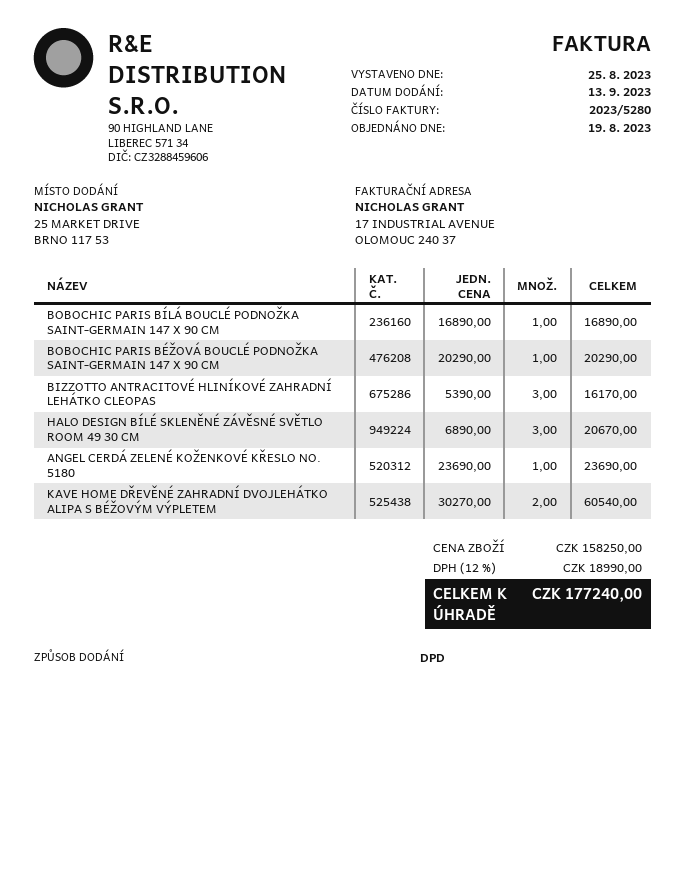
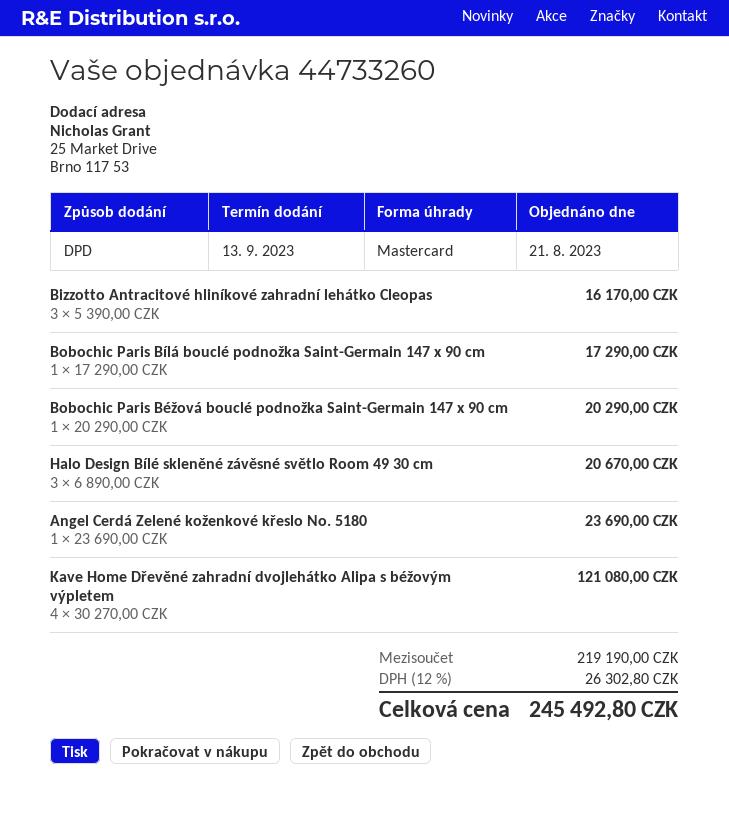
order date: 2023-08-19 -> 2023-08-21
BOBOCHIC PARIS BÍLÁ BOUCLÉ PODNOŽKA SAINT-GERMAIN 147 X 90 CM: 1 x 16890.00 = 16890.00 -> 1 x 17290.00 = 17290.00
KAVE HOME DŘEVĚNÉ ZAHRADNÍ DVOJLEHÁTKO ALIPA S BÉŽOVÝM VÝPLETEM: 2 x 30270.00 = 60540.00 -> 4 x 30270.00 = 121080.00
subtotal: 158250.00 -> 219190.00
tax: 12% = 18990.00 -> 12% = 26302.80
total: 177240.00 -> 245492.80

